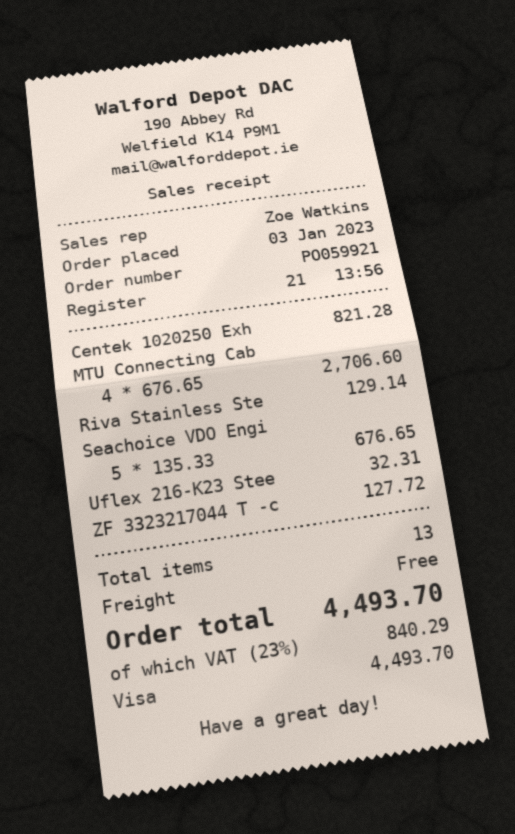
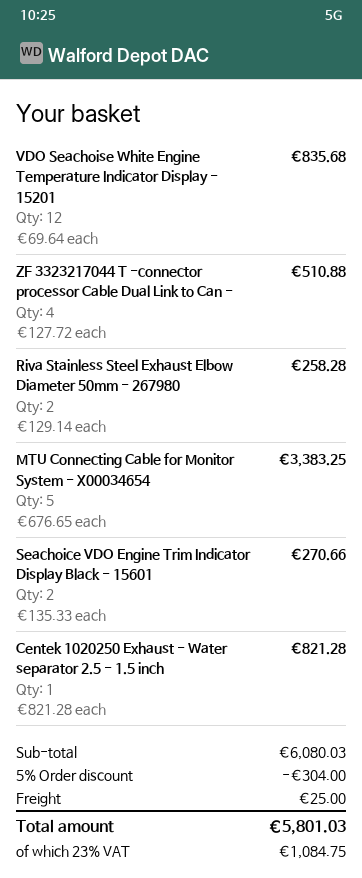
MTU Connecting Cab: 4 x 676.65 = 2706.60 -> 5 x 676.65 = 3383.25
Riva Stainless Ste: 1 x 129.14 = 129.14 -> 2 x 129.14 = 258.28
Seachoice VDO Engi: 5 x 135.33 = 676.65 -> 2 x 135.33 = 270.66
Uflex 216-K23 Stee: 1 x 32.31 = 32.31 -> none
ZF 3323217044 T -c: 1 x 127.72 = 127.72 -> 4 x 127.72 = 510.88
VDO Seachoise White Engine Temperature Indicator Display - 15201: none -> 12 x 69.64 = 835.68
discount: none -> 5% = 304.00
shipping: 0.00 -> 25.00
tax: 23% = 840.29 -> 23% = 1084.75
total: 4493.70 -> 5801.03

